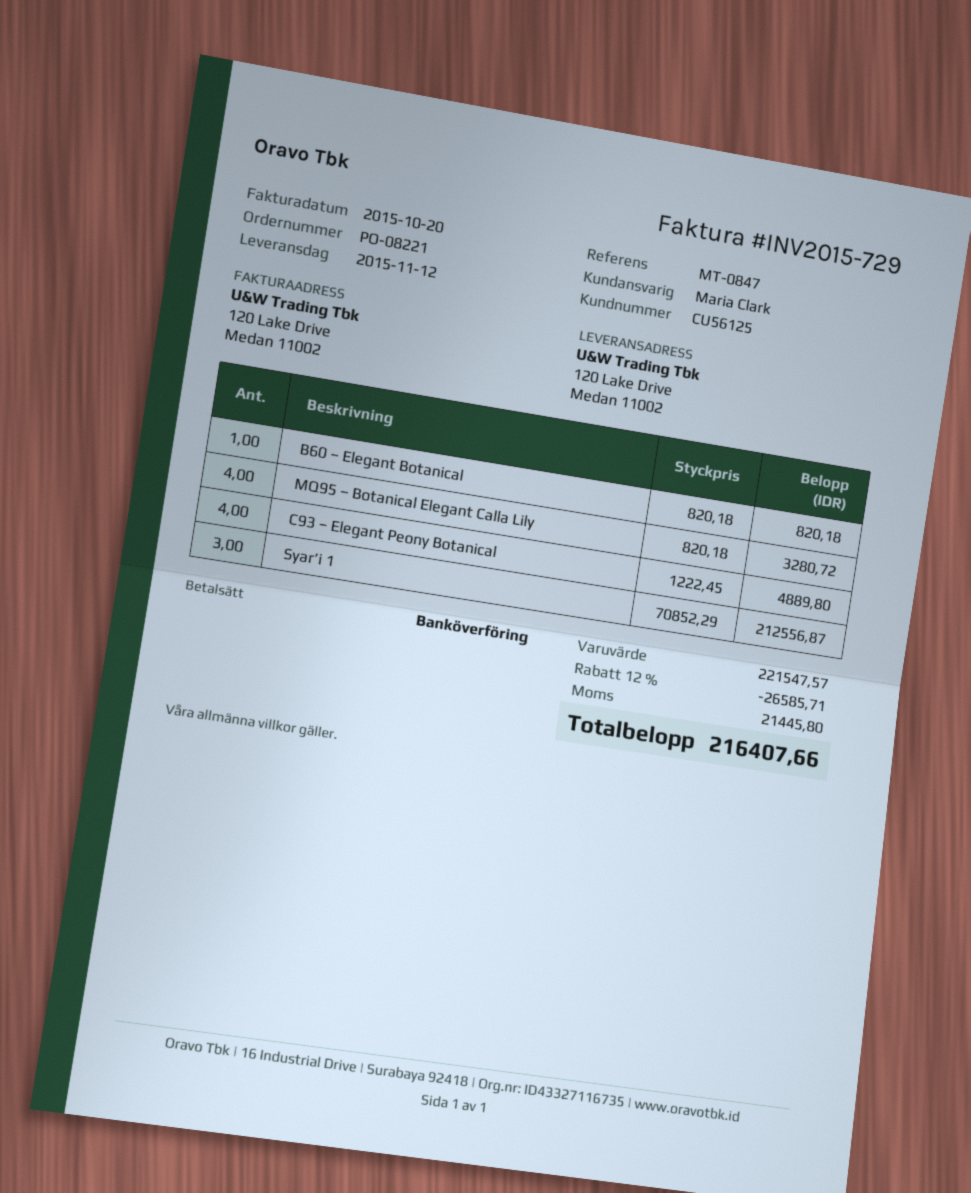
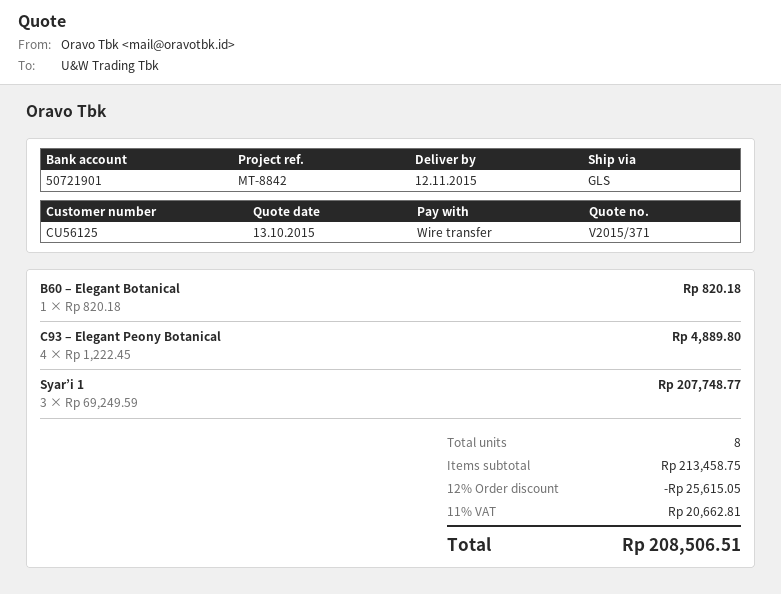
reference: MT-0847 -> MT-8842
MQ95 – Botanical Elegant Calla Lily: 4 x 820.18 = 3280.72 -> none
Syar’i 1: 3 x 70852.29 = 212556.87 -> 3 x 69249.59 = 207748.77
subtotal: 221547.57 -> 213458.75
discount: 12% = 26585.71 -> 12% = 25615.05
tax: 21445.80 -> 20662.81
total: 216407.66 -> 208506.51

